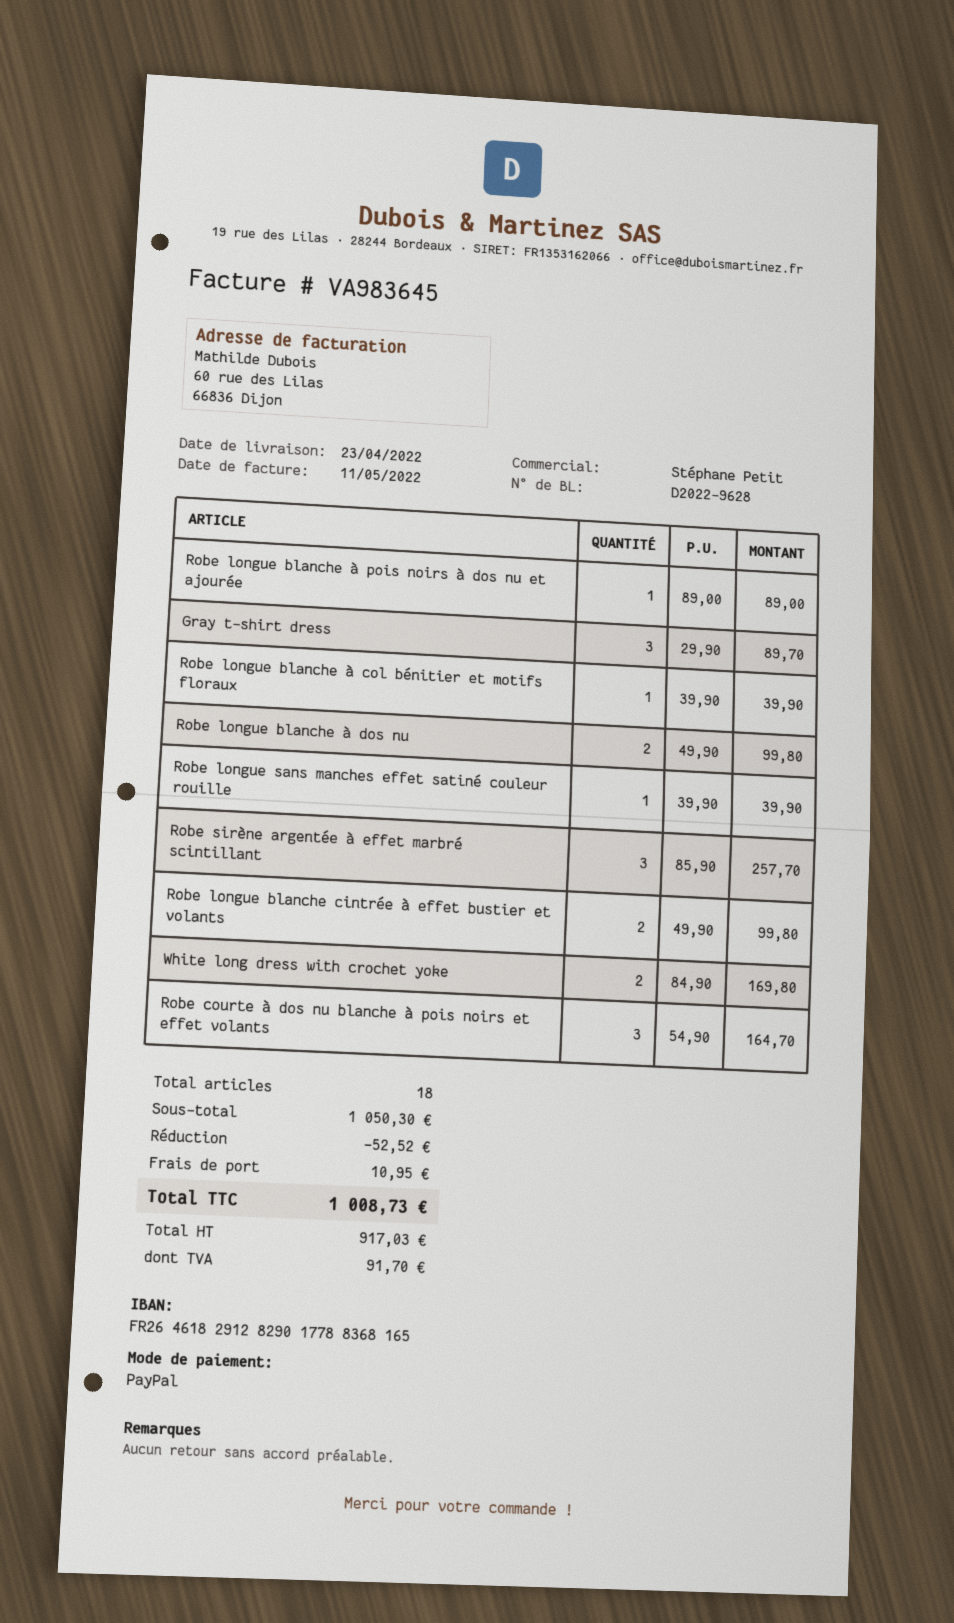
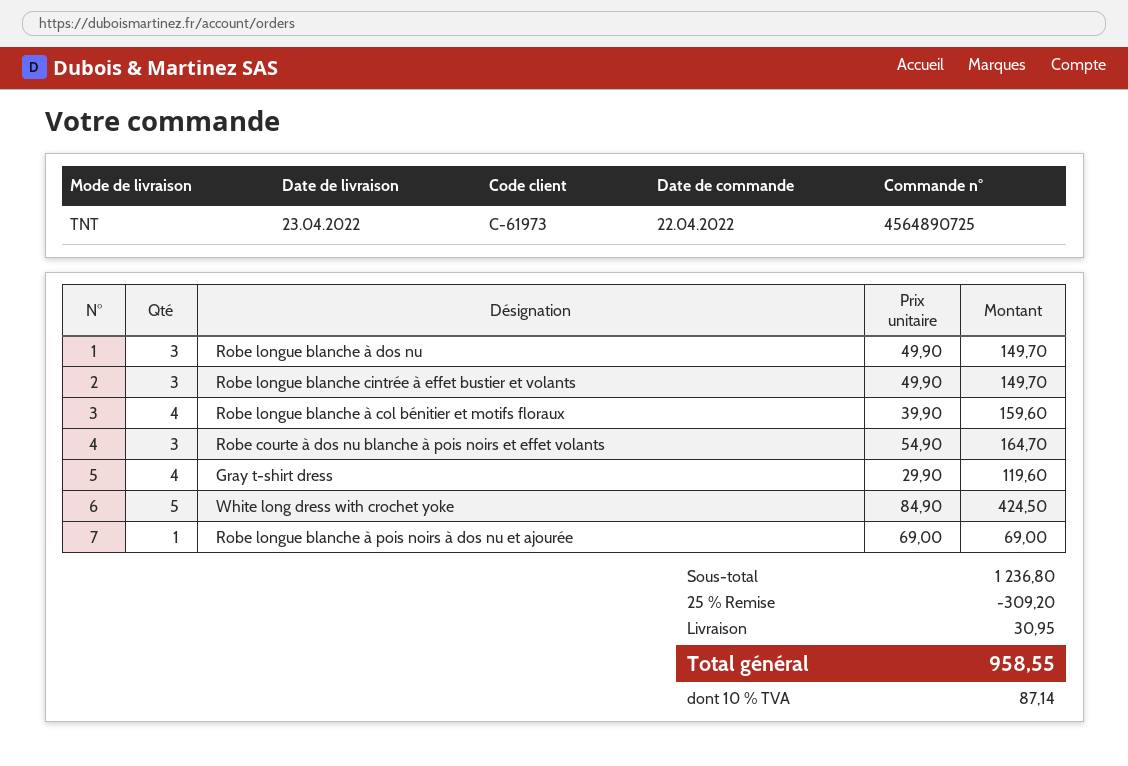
Robe longue blanche à pois noirs à dos nu et ajourée: 1 x 89.00 = 89.00 -> 1 x 69.00 = 69.00
Gray t-shirt dress: 3 x 29.90 = 89.70 -> 4 x 29.90 = 119.60
Robe longue blanche à col bénitier et motifs floraux: 1 x 39.90 = 39.90 -> 4 x 39.90 = 159.60
Robe longue blanche à dos nu: 2 x 49.90 = 99.80 -> 3 x 49.90 = 149.70
Robe longue sans manches effet satiné couleur rouille: 1 x 39.90 = 39.90 -> none
Robe sirène argentée à effet marbré scintillant: 3 x 85.90 = 257.70 -> none
Robe longue blanche cintrée à effet bustier et volants: 2 x 49.90 = 99.80 -> 3 x 49.90 = 149.70
White long dress with crochet yoke: 2 x 84.90 = 169.80 -> 5 x 84.90 = 424.50
subtotal: 1050.30 -> 1236.80
discount: 52.52 -> 309.20
shipping: 10.95 -> 30.95
tax: 91.70 -> 87.14
total: 1008.73 -> 958.55

